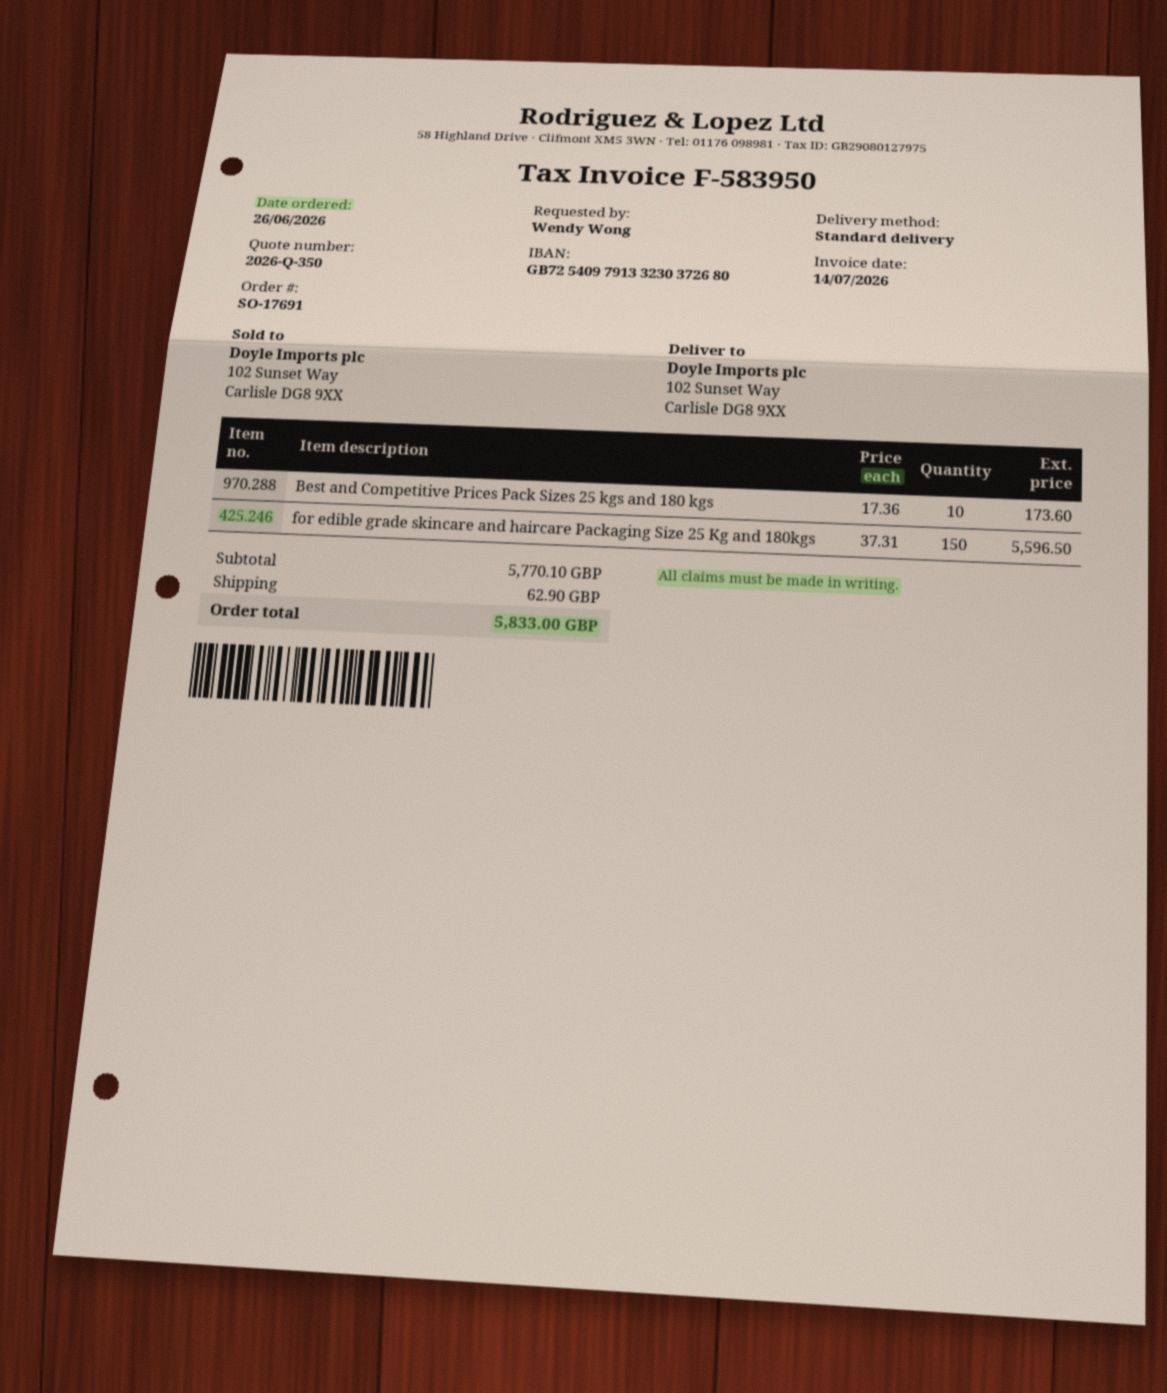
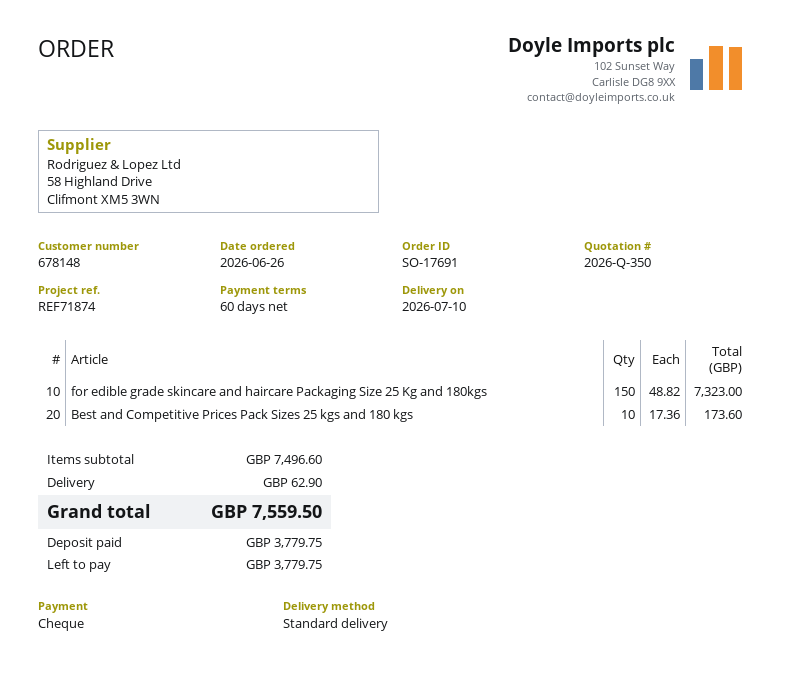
for edible grade skincare and haircare Packaging Size 25 Kg and 180kgs: 150 x 37.31 = 5596.50 -> 150 x 48.82 = 7323.00
subtotal: 5770.10 -> 7496.60
total: 5833.00 -> 7559.50

